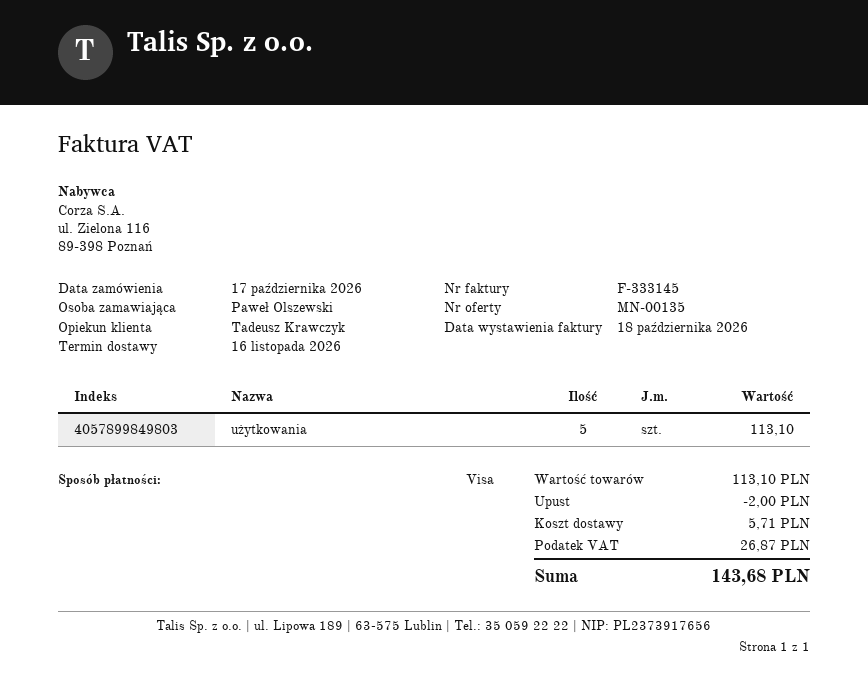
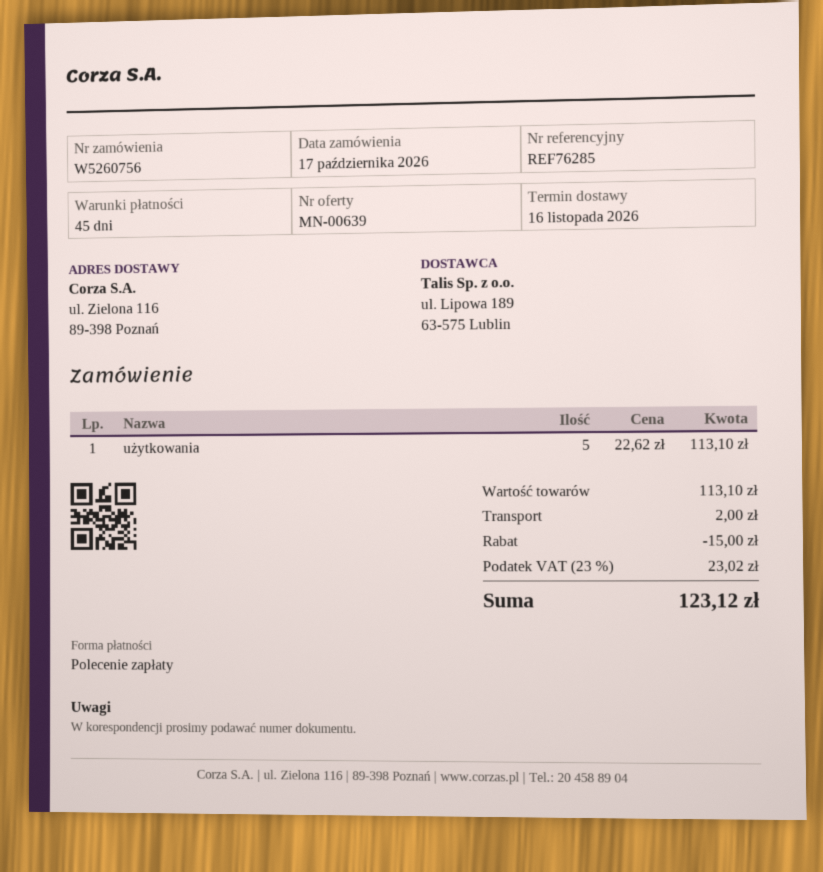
quote number: MN-00135 -> MN-00639
payment method: Visa -> direct debit
discount: 2.00 -> 15.00
shipping: 5.71 -> 2.00
tax: 26.87 -> 23.02
total: 143.68 -> 123.12

